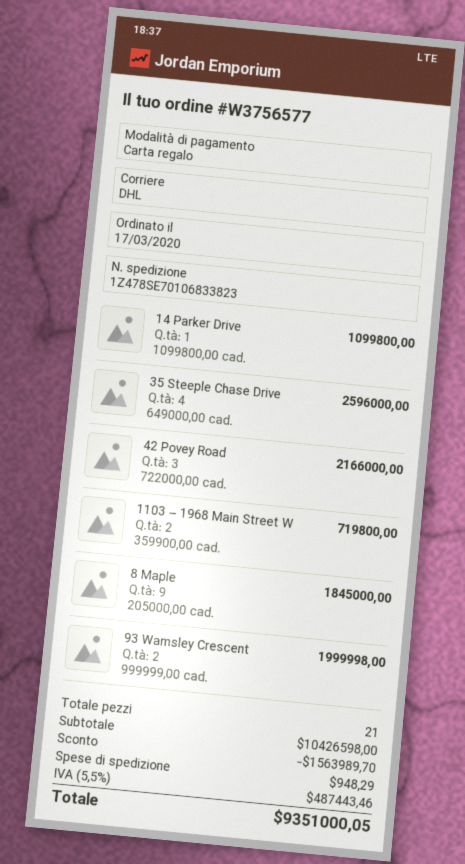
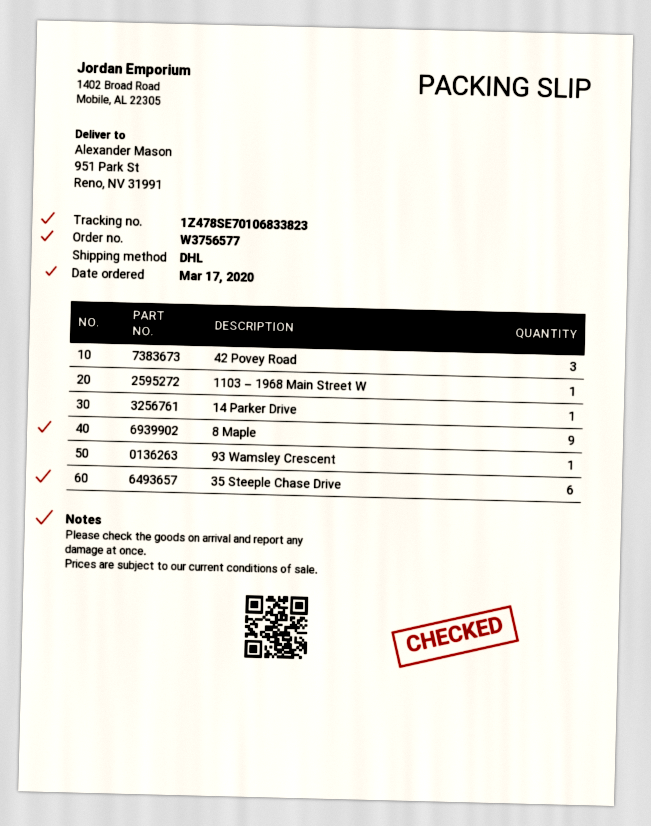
35 Steeple Chase Drive: 4 -> 6
1103 – 1968 Main Street W: 2 -> 1
93 Wamsley Crescent: 2 -> 1

